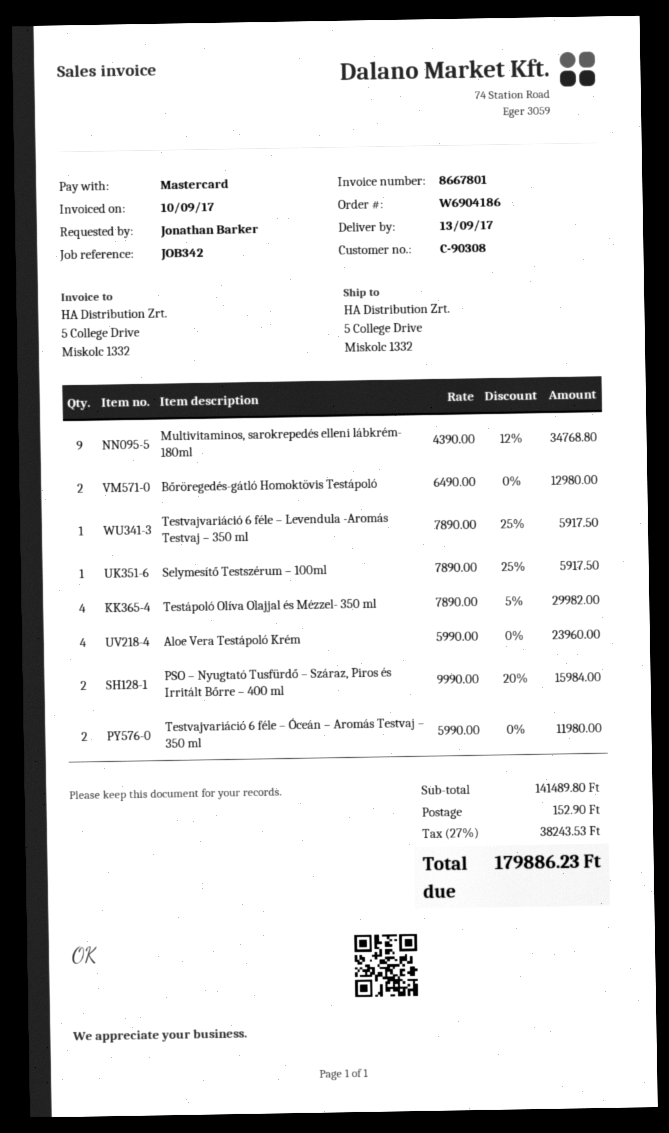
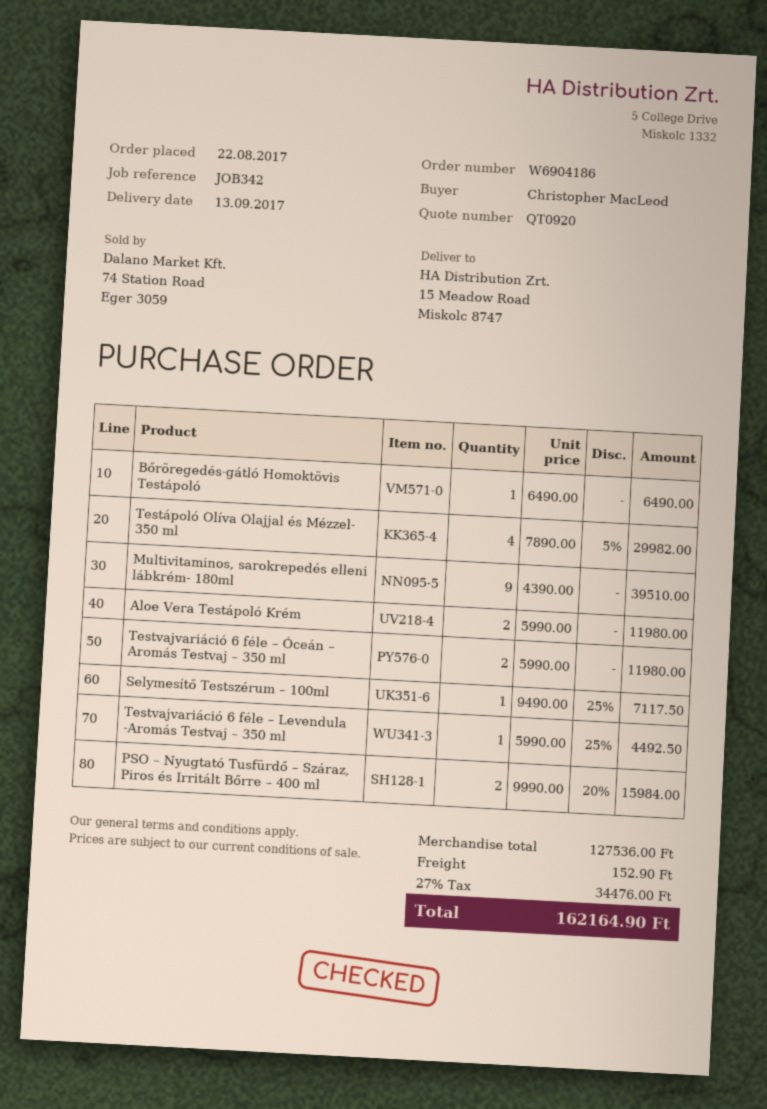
ordered by: Jonathan Barker -> Christopher MacLeod
ship to: 5 College Drive, Miskolc 1332 -> 15 Meadow Road, Miskolc 8747
Multivitaminos, sarokrepedés elleni lábkrém- 180ml: 9 x 4390.00 - 12% = 34768.80 -> 9 x 4390.00 = 39510.00
Bőröregedés-gátló Homoktövis Testápoló: 2 x 6490.00 = 12980.00 -> 1 x 6490.00 = 6490.00
Testvajvariáció 6 féle – Levendula -Aromás Testvaj – 350 ml: 1 x 7890.00 - 25% = 5917.50 -> 1 x 5990.00 - 25% = 4492.50
Selymesítő Testszérum – 100ml: 1 x 7890.00 - 25% = 5917.50 -> 1 x 9490.00 - 25% = 7117.50
Aloe Vera Testápoló Krém: 4 x 5990.00 = 23960.00 -> 2 x 5990.00 = 11980.00
subtotal: 141489.80 -> 127536.00
tax: 27% = 38243.53 -> 27% = 34476.00
total: 179886.23 -> 162164.90

